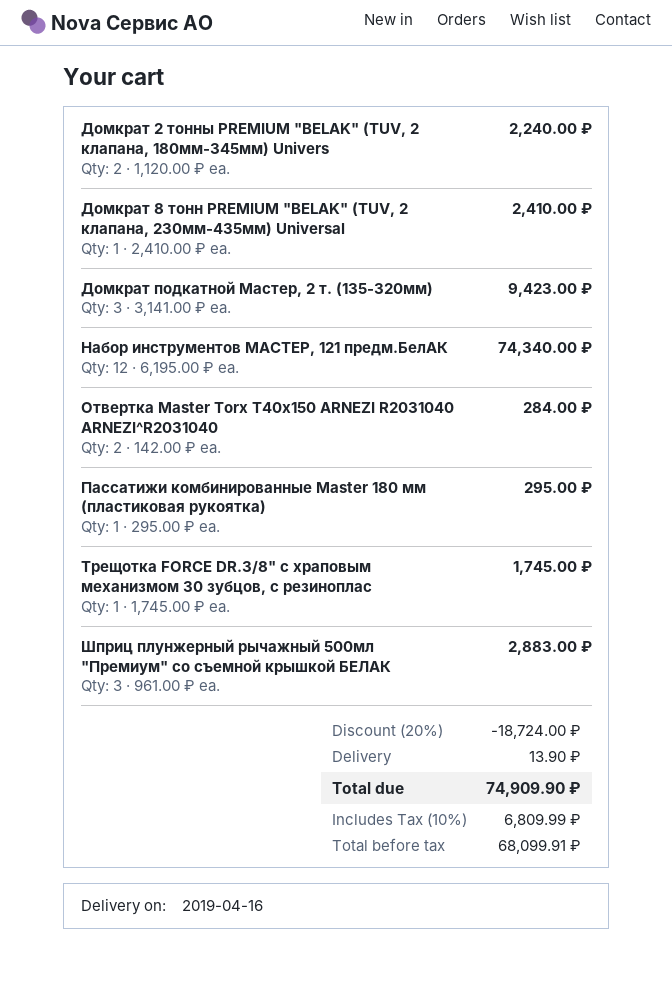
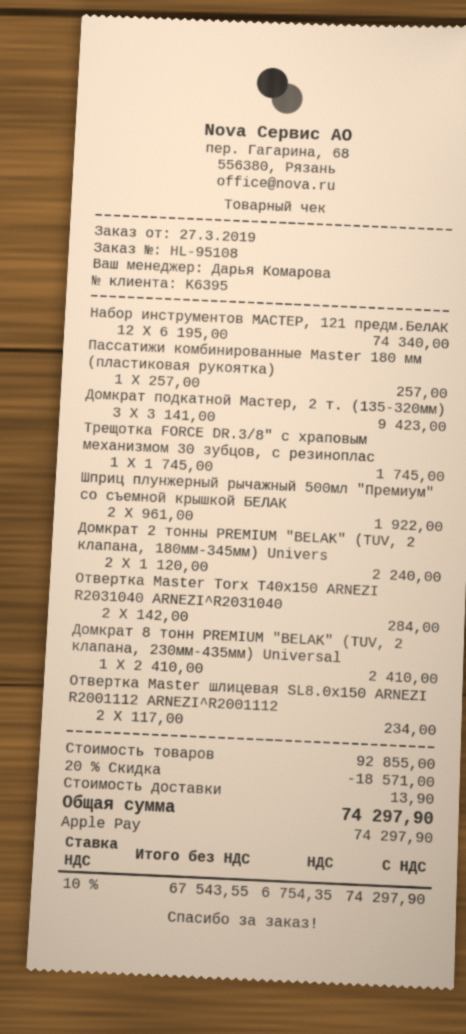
Пассатижи комбинированные Master 180 мм (пластиковая рукоятка): 1 x 295.00 = 295.00 -> 1 x 257.00 = 257.00
Шприц плунжерный рычажный 500мл "Премиум" со съемной крышкой БЕЛАК: 3 x 961.00 = 2883.00 -> 2 x 961.00 = 1922.00
Отвертка Master шлицевая SL8.0x150 ARNEZI R2001112 ARNEZI^R2001112: none -> 2 x 117.00 = 234.00
discount: 20% = 18724.00 -> 20% = 18571.00
net: 68099.91 -> 67543.55
tax: 10% = 6809.99 -> 10% = 6754.35
total: 74909.90 -> 74297.90

